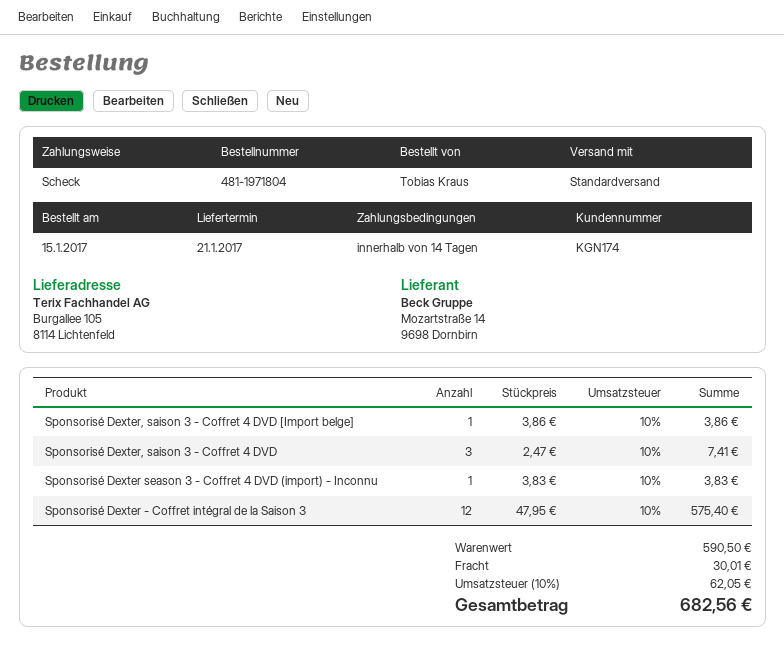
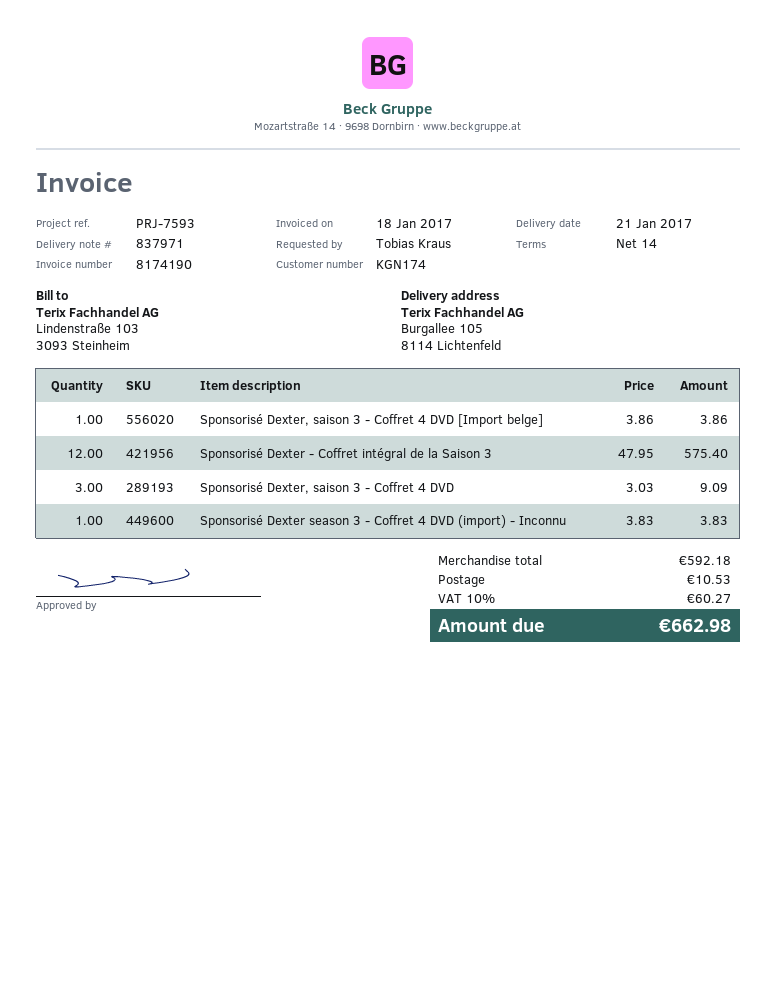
Sponsorisé Dexter, saison 3 - Coffret 4 DVD: 3 x 2.47 = 7.41 -> 3 x 3.03 = 9.09
subtotal: 590.50 -> 592.18
shipping: 30.01 -> 10.53
tax: 10% = 62.05 -> 10% = 60.27
total: 682.56 -> 662.98

